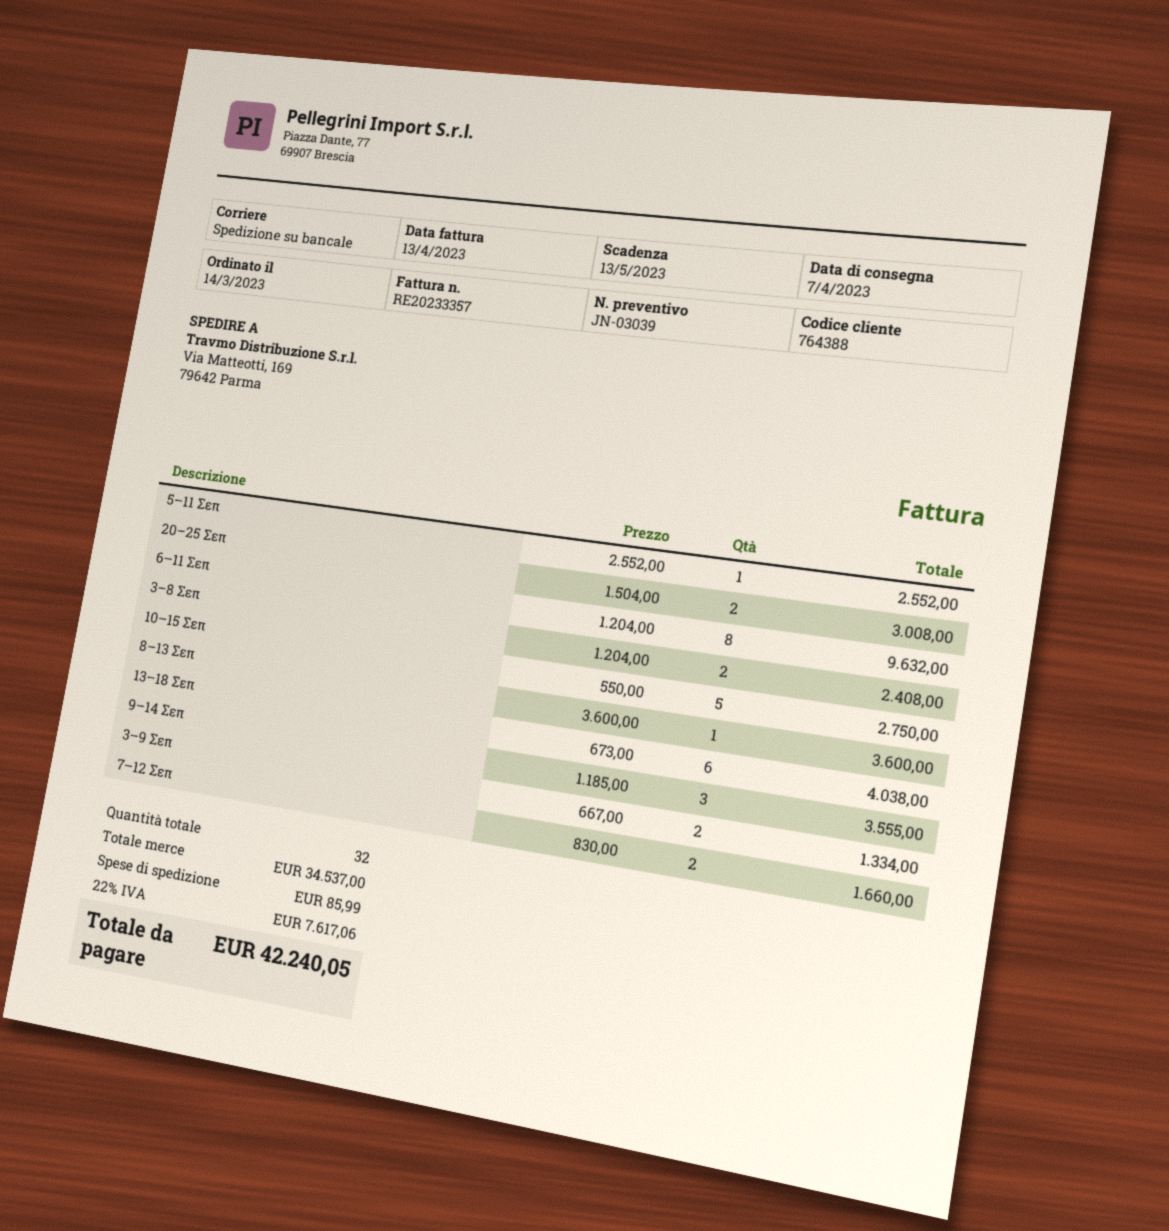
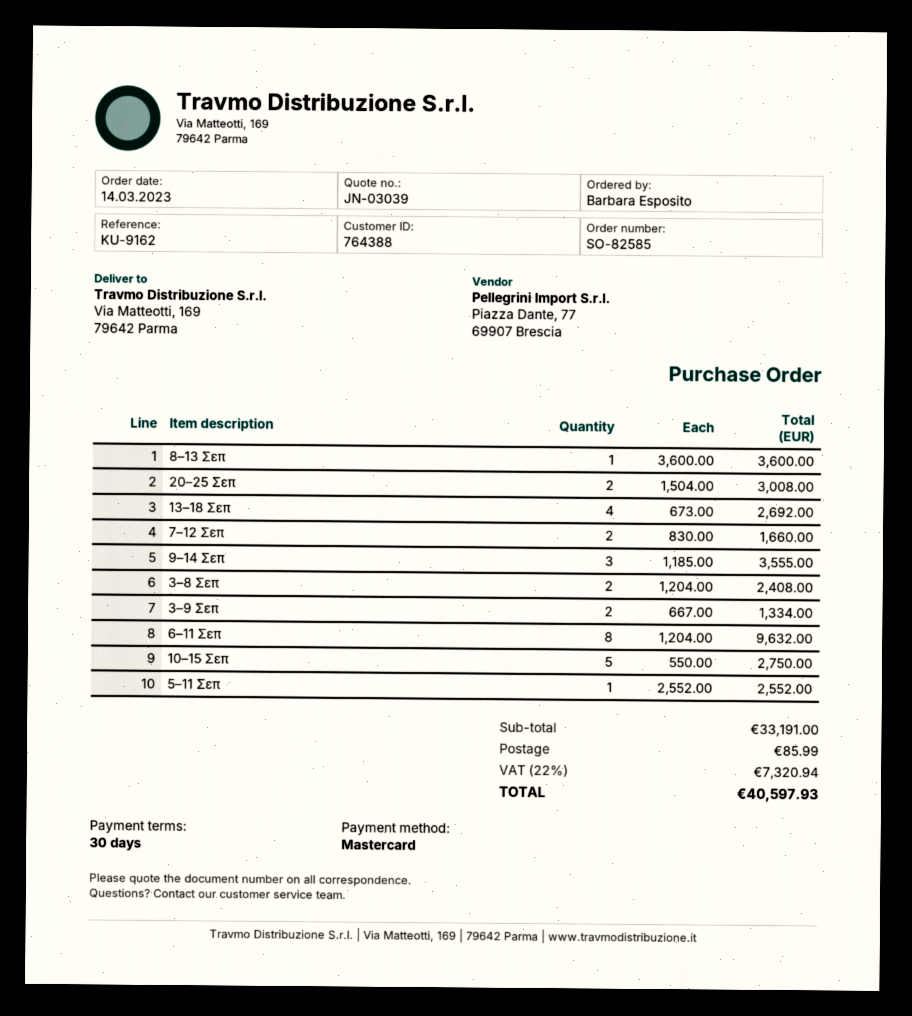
13–18 Σεπ: 6 x 673.00 = 4038.00 -> 4 x 673.00 = 2692.00
subtotal: 34537.00 -> 33191.00
tax: 22% = 7617.06 -> 22% = 7320.94
total: 42240.05 -> 40597.93

